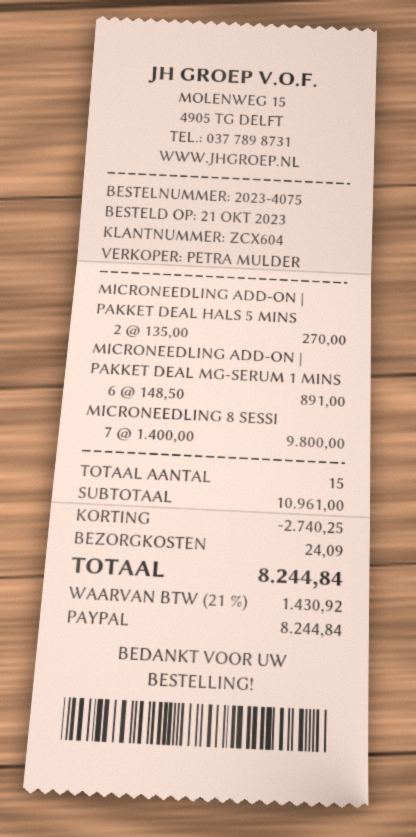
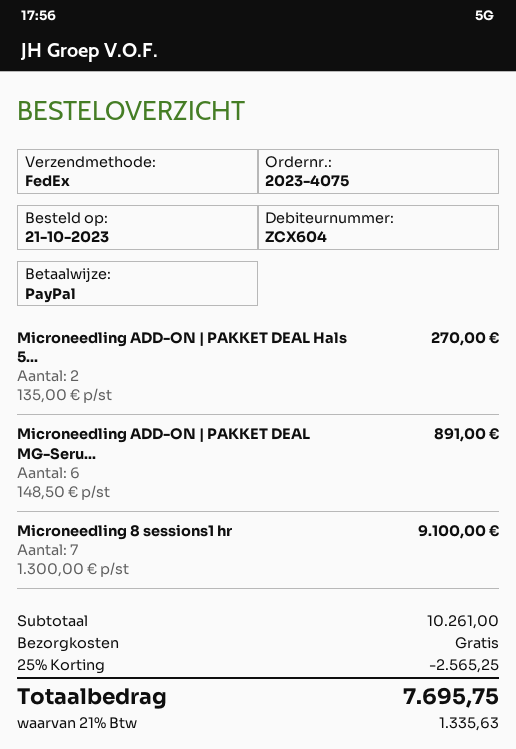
MICRONEEDLING 8 SESSI: 7 x 1400.00 = 9800.00 -> 7 x 1300.00 = 9100.00
subtotal: 10961.00 -> 10261.00
discount: 2740.25 -> 2565.25
shipping: 24.09 -> 0.00
tax: 21% = 1430.92 -> 21% = 1335.63
total: 8244.84 -> 7695.75

